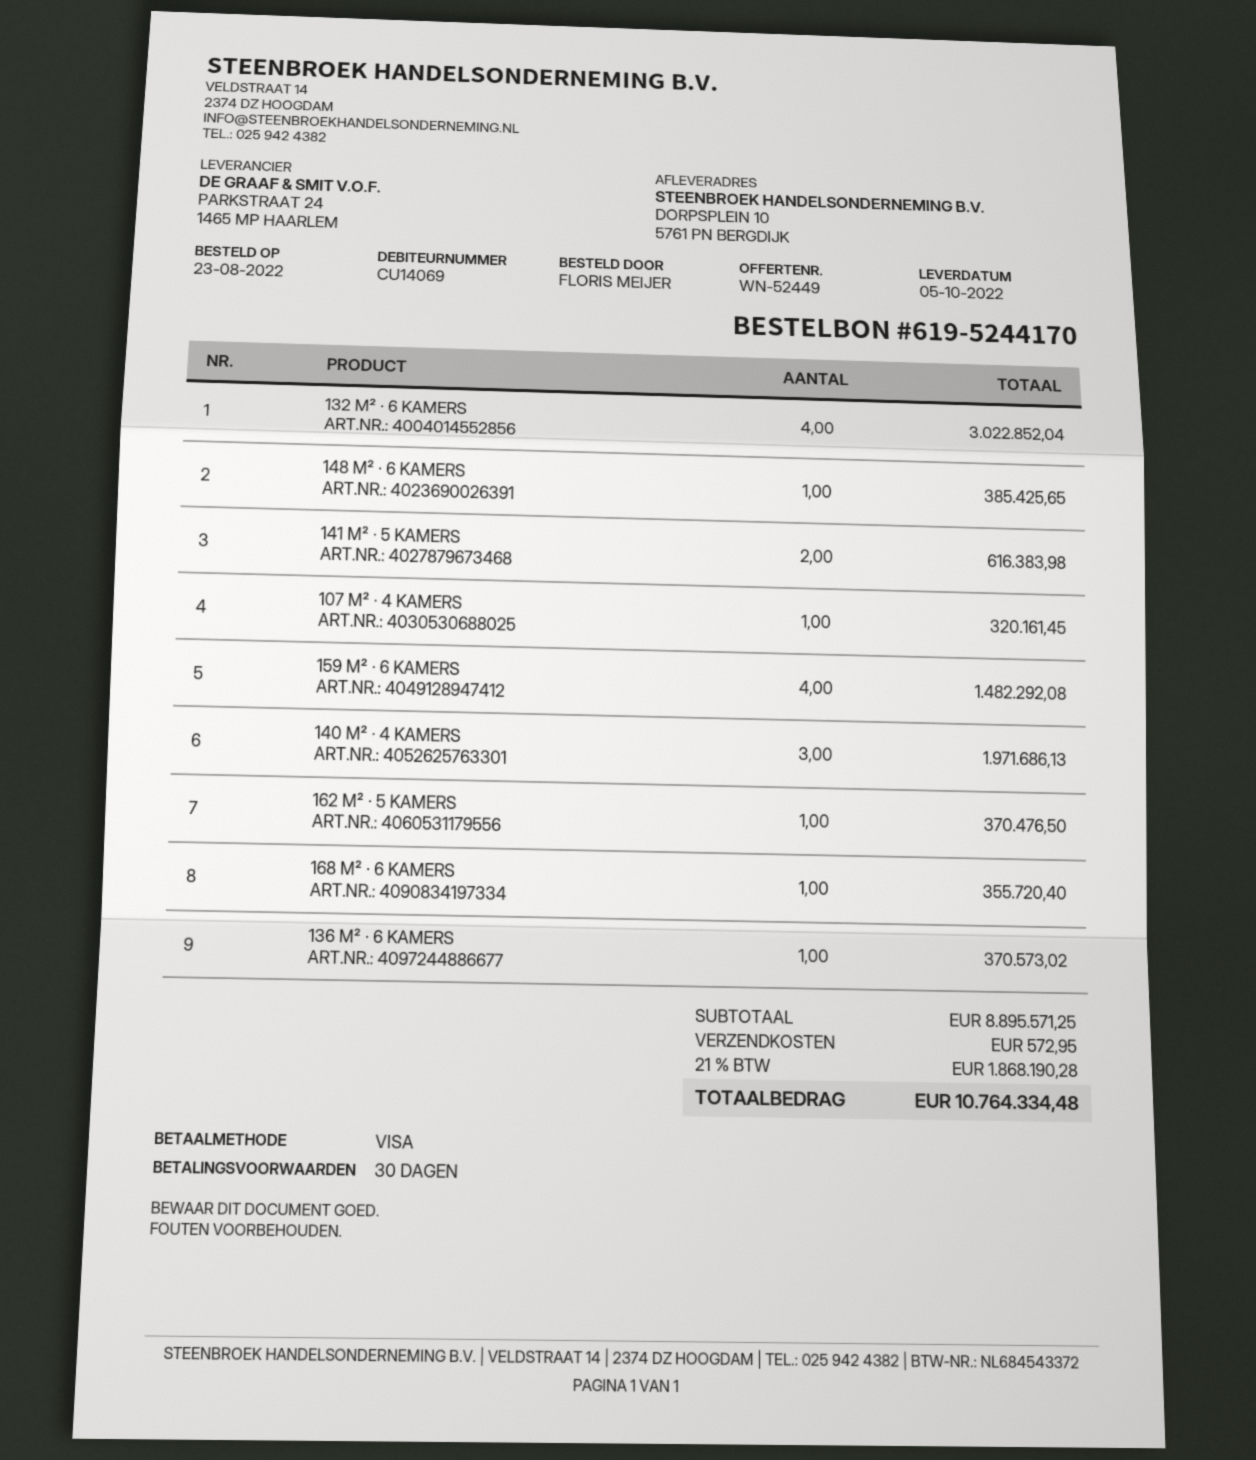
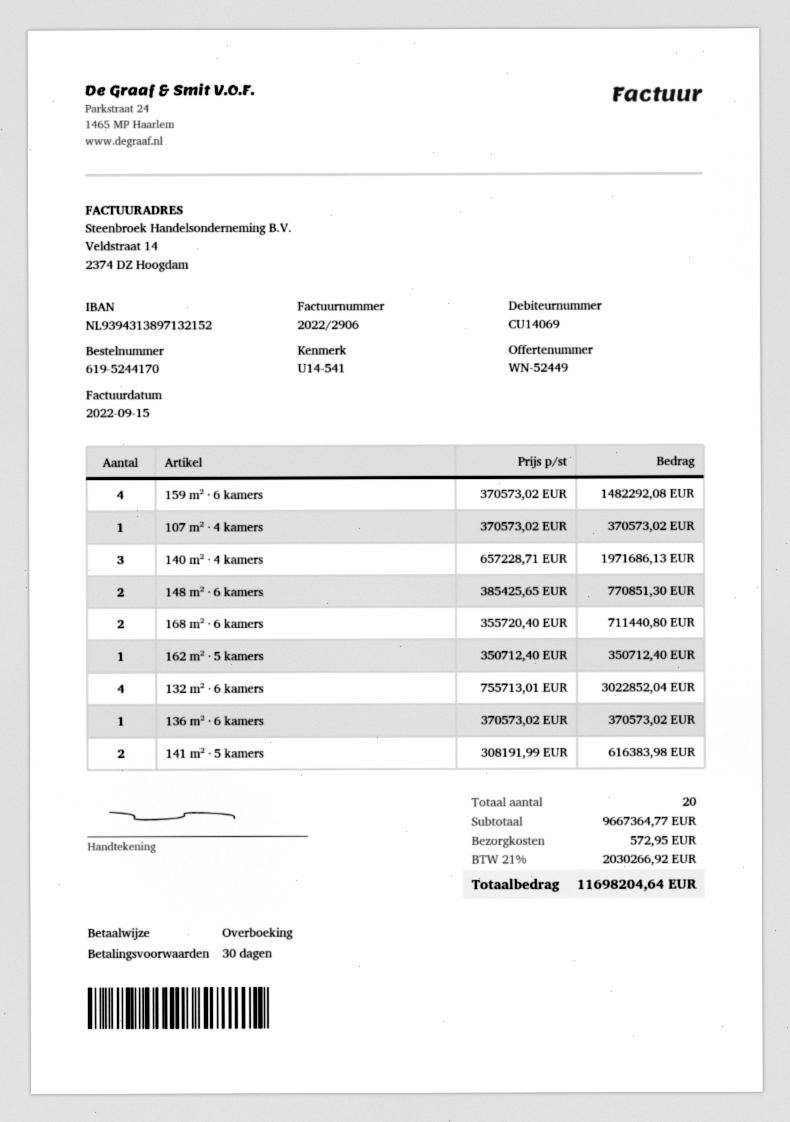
payment method: Visa -> bank transfer
148 M² · 6 KAMERS: 1 for 385425.65 -> 2 for 770851.30
107 M² · 4 KAMERS: 1 for 320161.45 -> 1 for 370573.02
162 M² · 5 KAMERS: 1 for 370476.50 -> 1 for 350712.40
168 M² · 6 KAMERS: 1 for 355720.40 -> 2 for 711440.80
subtotal: 8895571.25 -> 9667364.77
tax: 21% = 1868190.28 -> 21% = 2030266.92
total: 10764334.48 -> 11698204.64

